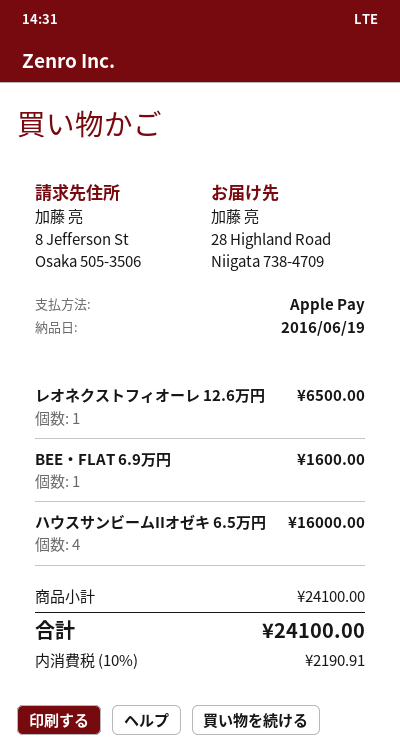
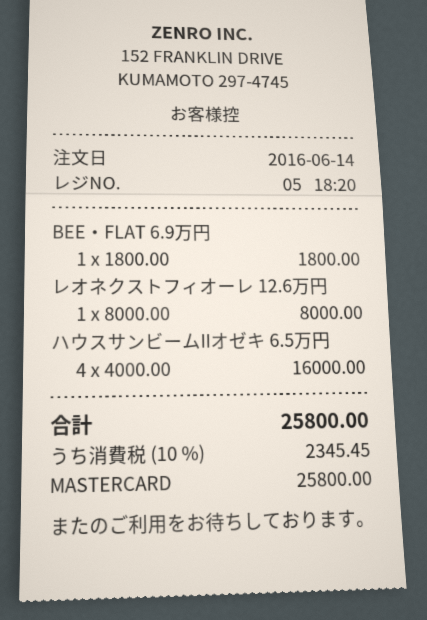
payment method: Apple Pay -> Mastercard
レオネクストフィオーレ 12.6万円: 1 for 6500.00 -> 1 for 8000.00
BEE・FLAT 6.9万円: 1 for 1600.00 -> 1 for 1800.00
tax: 10% = 2190.91 -> 10% = 2345.45
total: 24100.00 -> 25800.00

